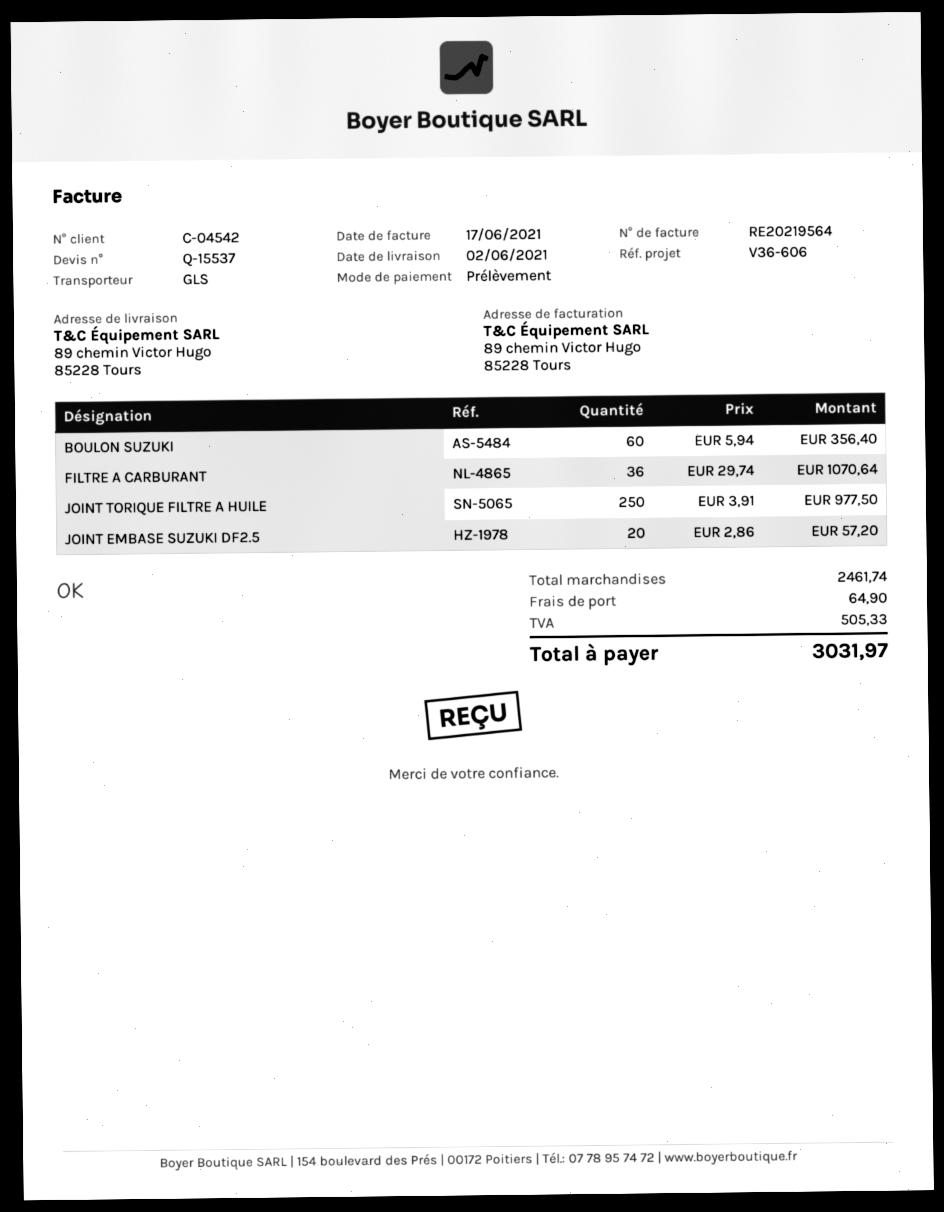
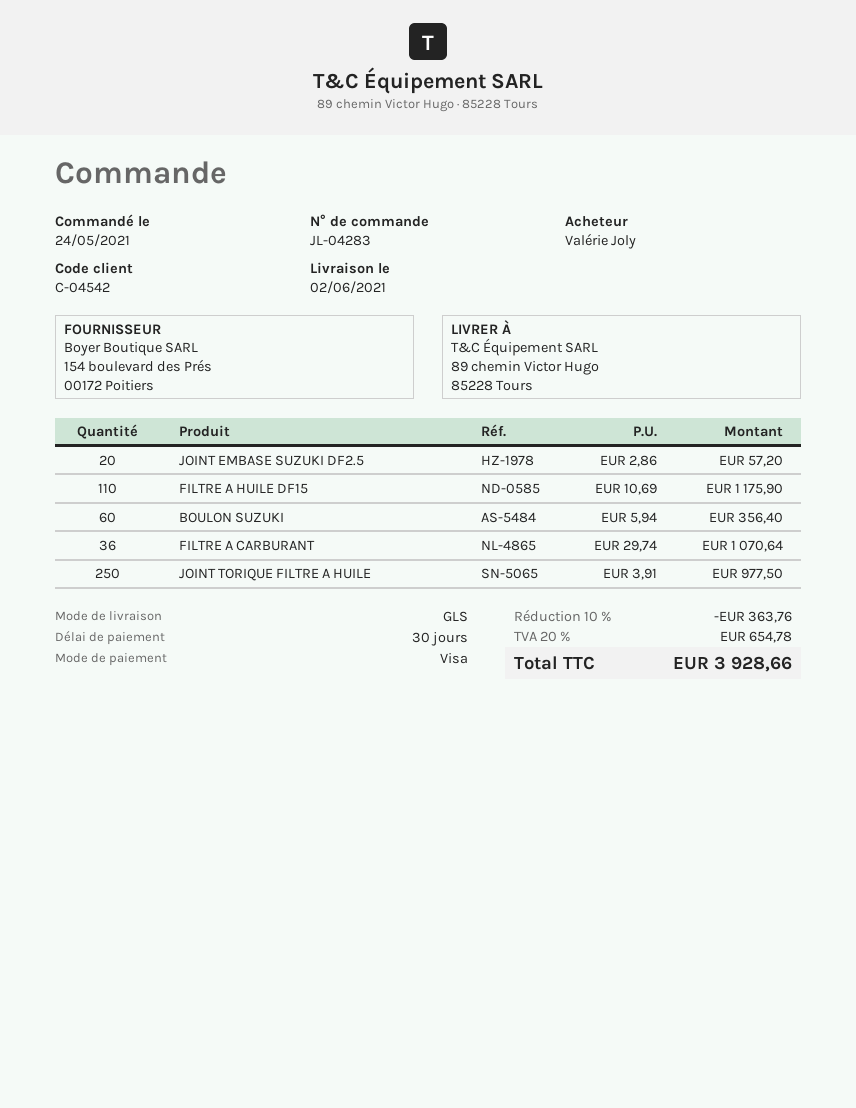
payment method: direct debit -> Visa
FILTRE A HUILE DF15: none -> 110 x 10.69 = 1175.90
discount: none -> 10% = 363.76
shipping: 64.90 -> none
tax: 505.33 -> 654.78
total: 3031.97 -> 3928.66

